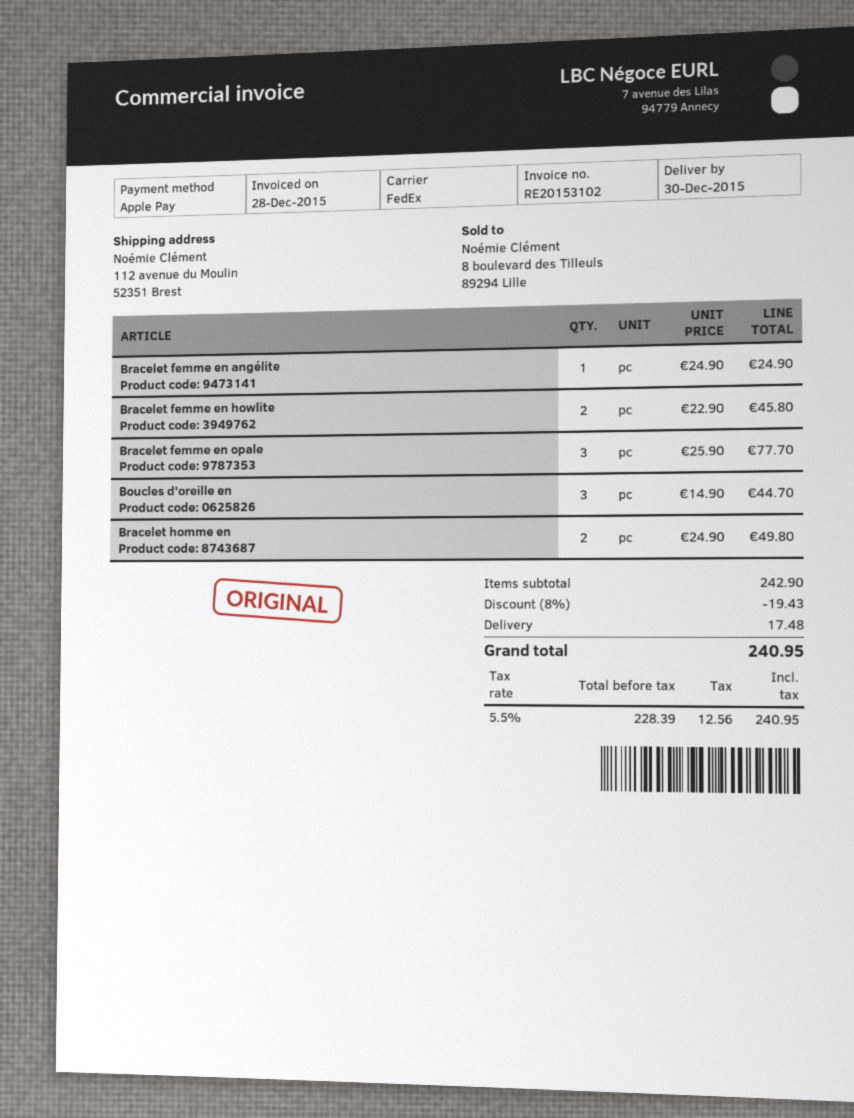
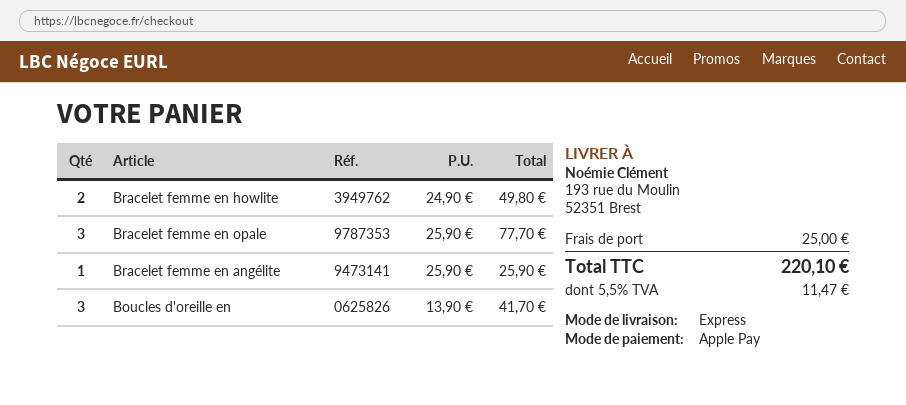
shipping method: FedEx -> express
ship to: 112 avenue du Moulin, 52351 Brest -> 193 rue du Moulin, 52351 Brest
Bracelet femme en angélite: 1 x 24.90 = 24.90 -> 1 x 25.90 = 25.90
Bracelet femme en howlite: 2 x 22.90 = 45.80 -> 2 x 24.90 = 49.80
Boucles d'oreille en: 3 x 14.90 = 44.70 -> 3 x 13.90 = 41.70
Bracelet homme en: 2 x 24.90 = 49.80 -> none
discount: 8% = 19.43 -> none
shipping: 17.48 -> 25.00
tax: 5.5% = 12.56 -> 5.5% = 11.47
total: 240.95 -> 220.10

